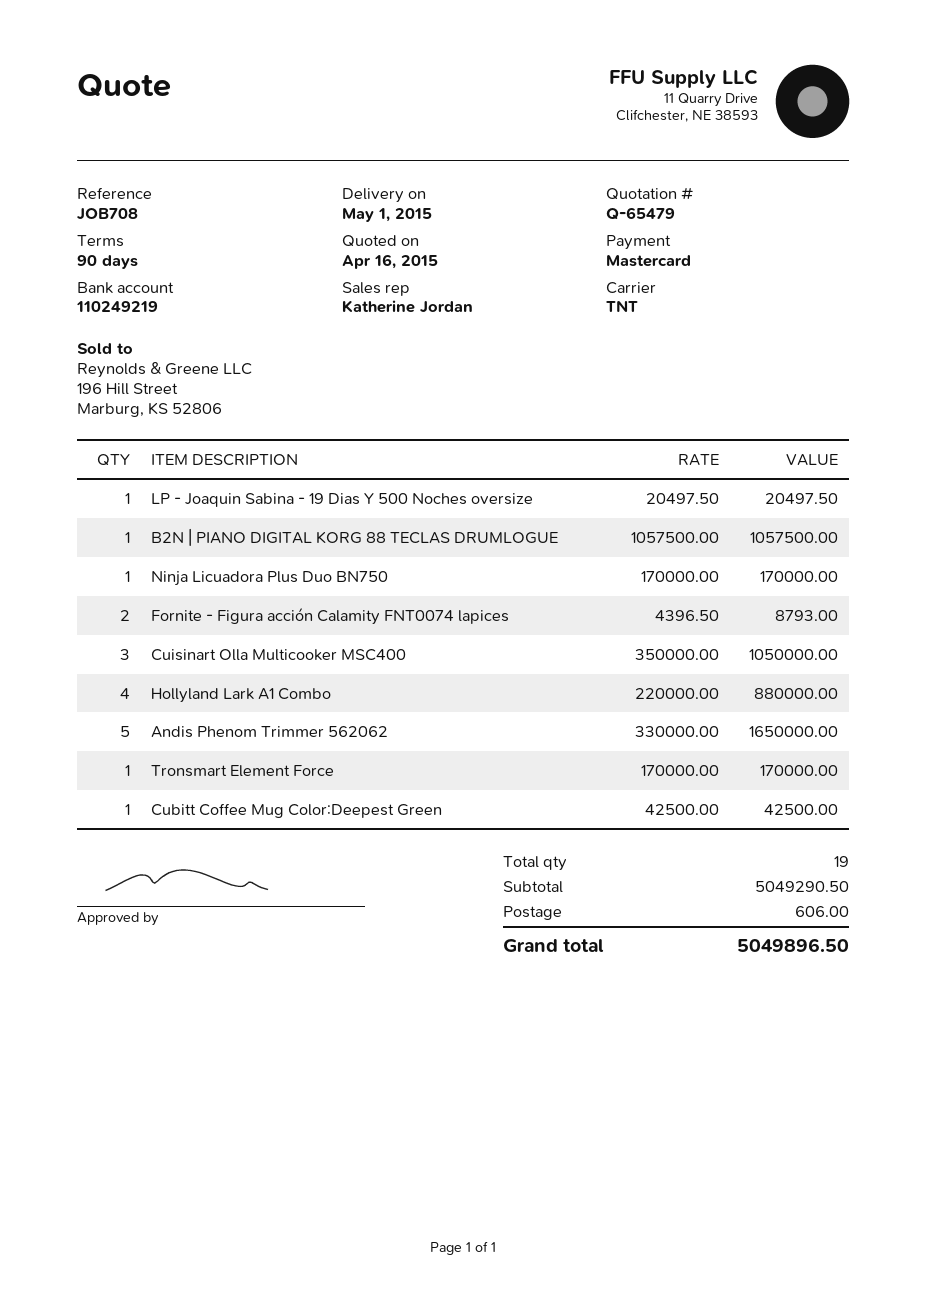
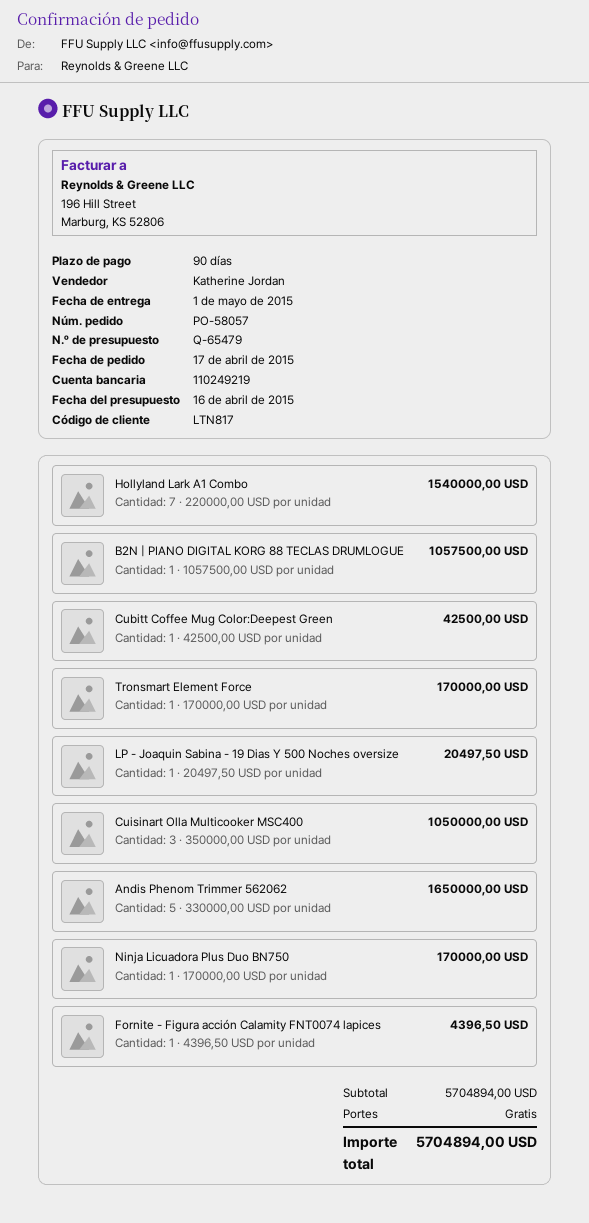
Fornite - Figura acción Calamity FNT0074 lapices: 2 x 4396.50 = 8793.00 -> 1 x 4396.50 = 4396.50
Hollyland Lark A1 Combo: 4 x 220000.00 = 880000.00 -> 7 x 220000.00 = 1540000.00
subtotal: 5049290.50 -> 5704894.00
shipping: 606.00 -> 0.00
total: 5049896.50 -> 5704894.00

